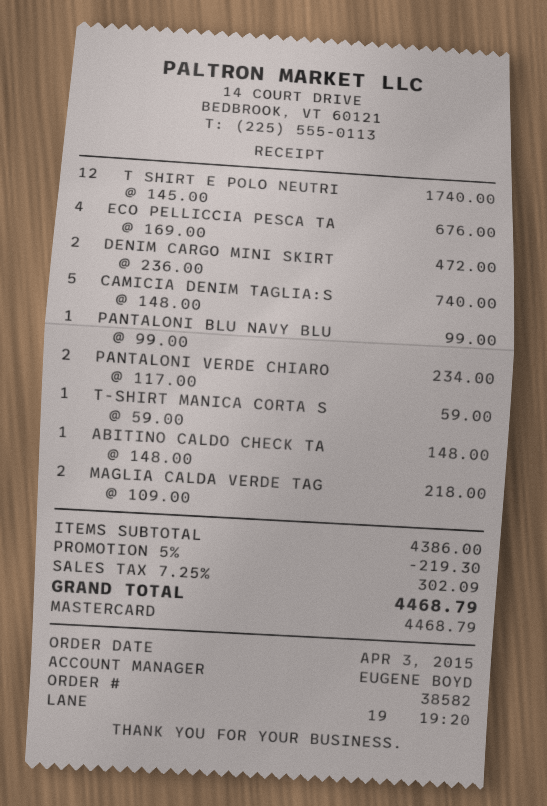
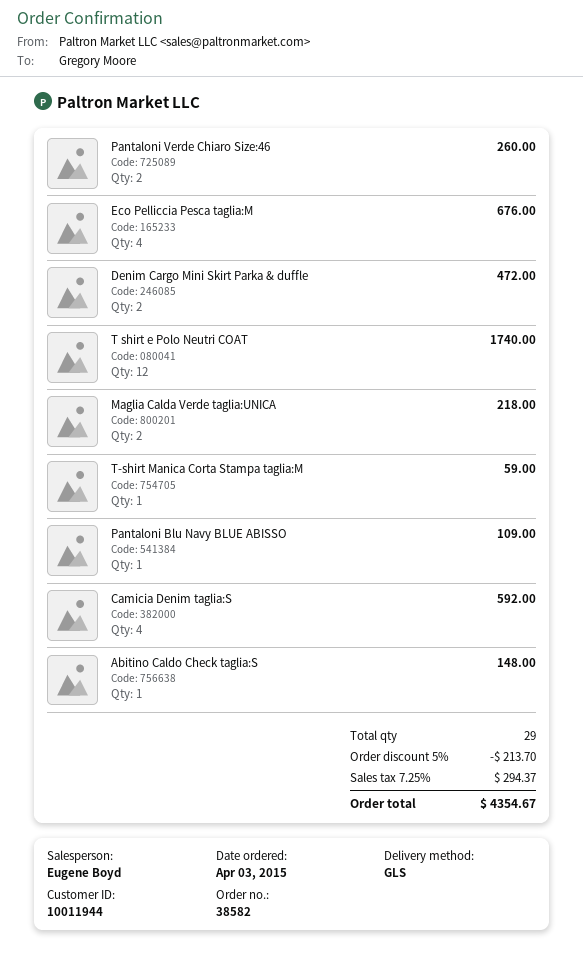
CAMICIA DENIM TAGLIA:S: 5 for 740.00 -> 4 for 592.00
PANTALONI BLU NAVY BLU: 1 for 99.00 -> 1 for 109.00
PANTALONI VERDE CHIARO: 2 for 234.00 -> 2 for 260.00
discount: 5% = 219.30 -> 5% = 213.70
tax: 7.25% = 302.09 -> 7.25% = 294.37
total: 4468.79 -> 4354.67

